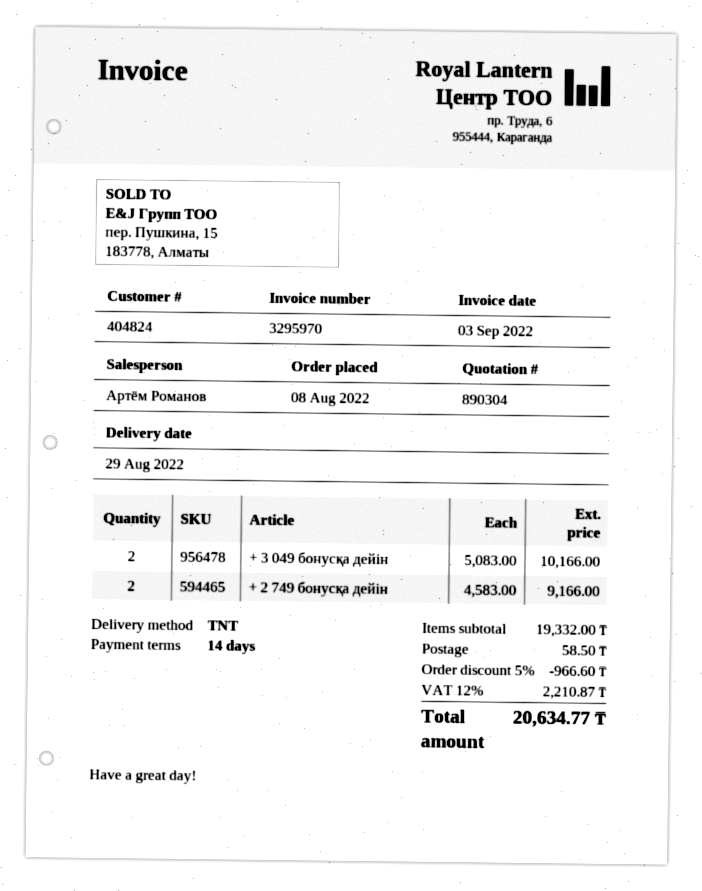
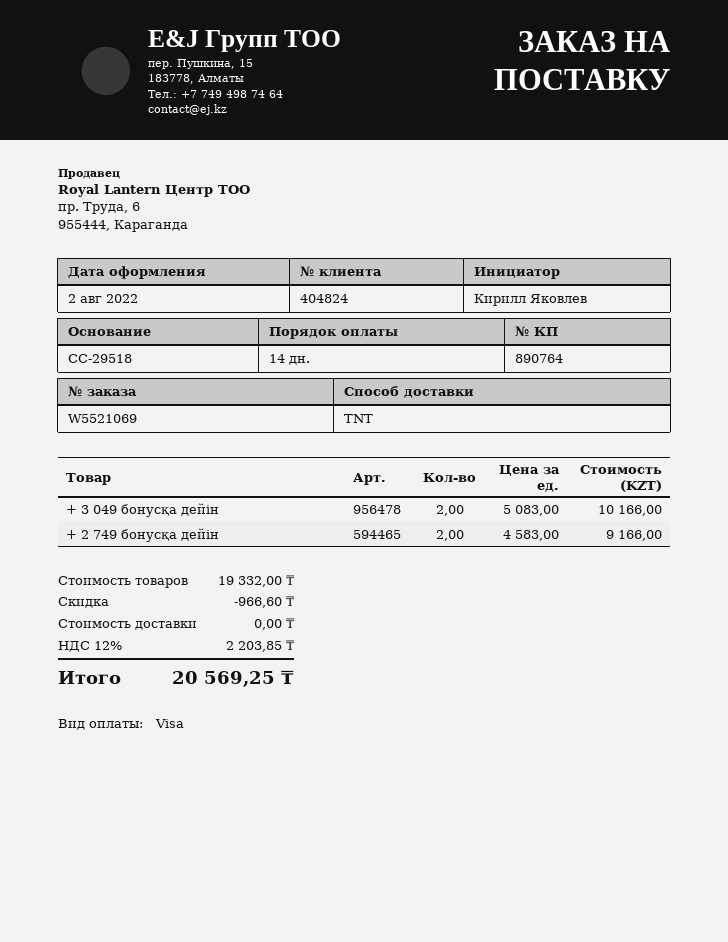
quote number: 890304 -> 890764
order date: 2022-08-08 -> 2022-08-02
shipping: 58.50 -> 0.00
tax: 12% = 2210.87 -> 12% = 2203.85
total: 20634.77 -> 20569.25

